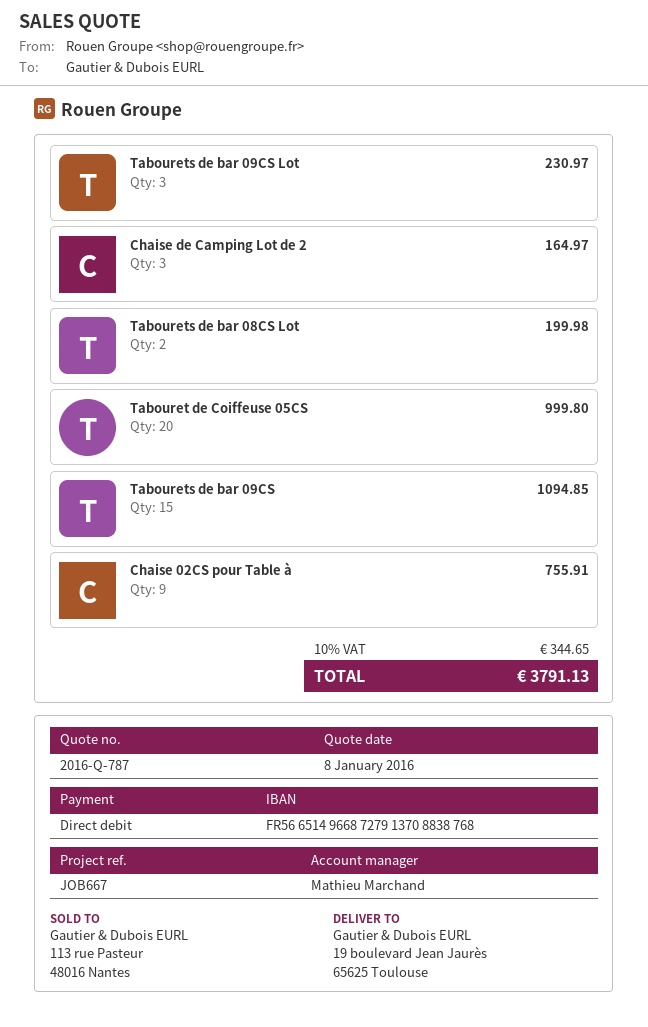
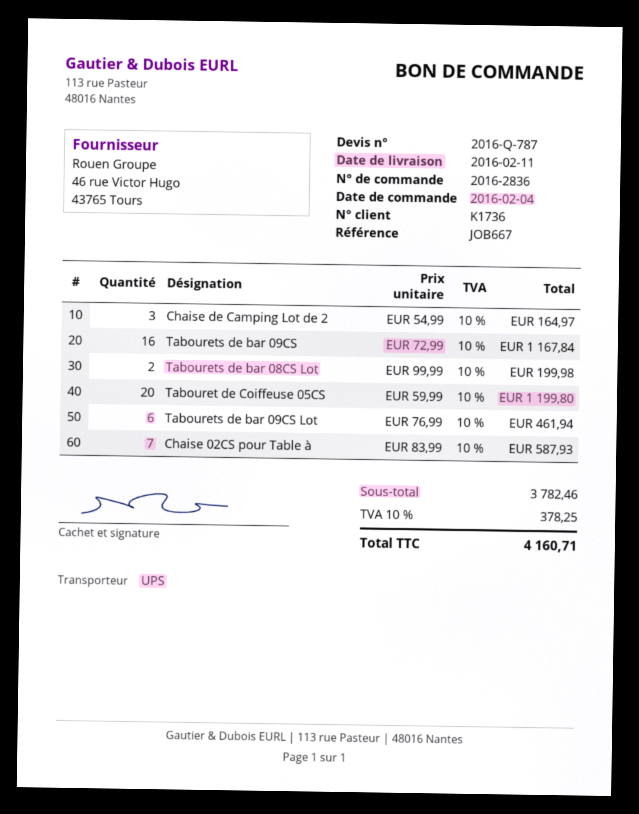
Tabourets de bar 09CS Lot: 3 for 230.97 -> 6 for 461.94
Tabouret de Coiffeuse 05CS: 20 for 999.80 -> 20 for 1199.80
Tabourets de bar 09CS: 15 for 1094.85 -> 16 for 1167.84
Chaise 02CS pour Table à: 9 for 755.91 -> 7 for 587.93
tax: 10% = 344.65 -> 10% = 378.25
total: 3791.13 -> 4160.71

